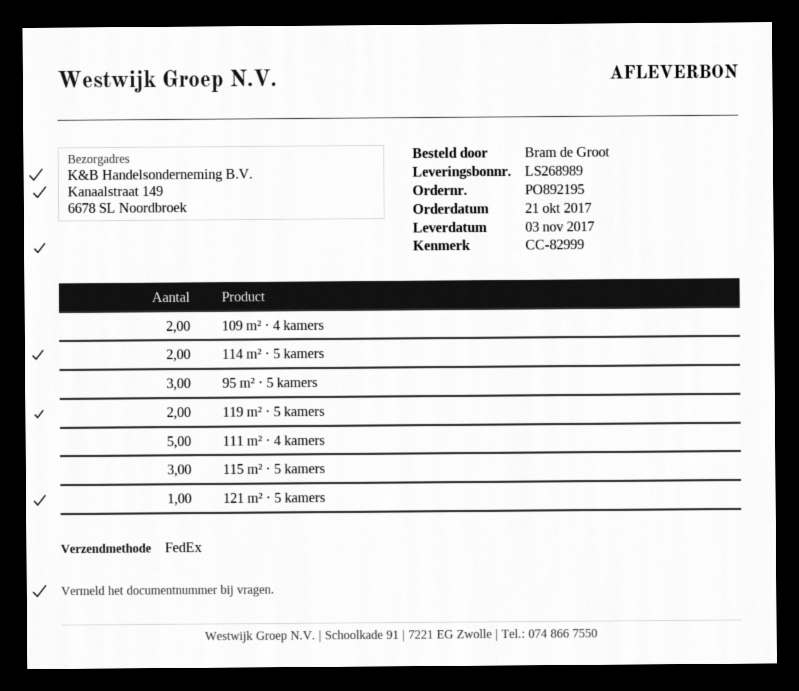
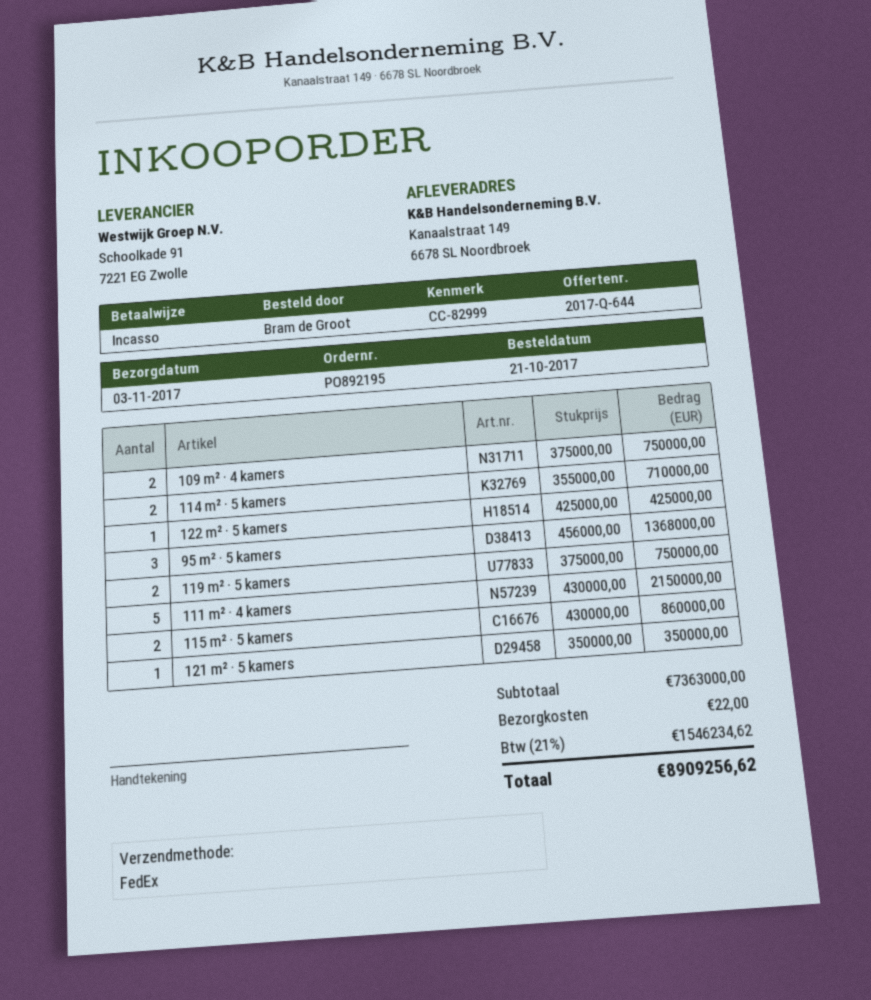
115 m² · 5 kamers: 3 -> 2
122 m² · 5 kamers: none -> 1

